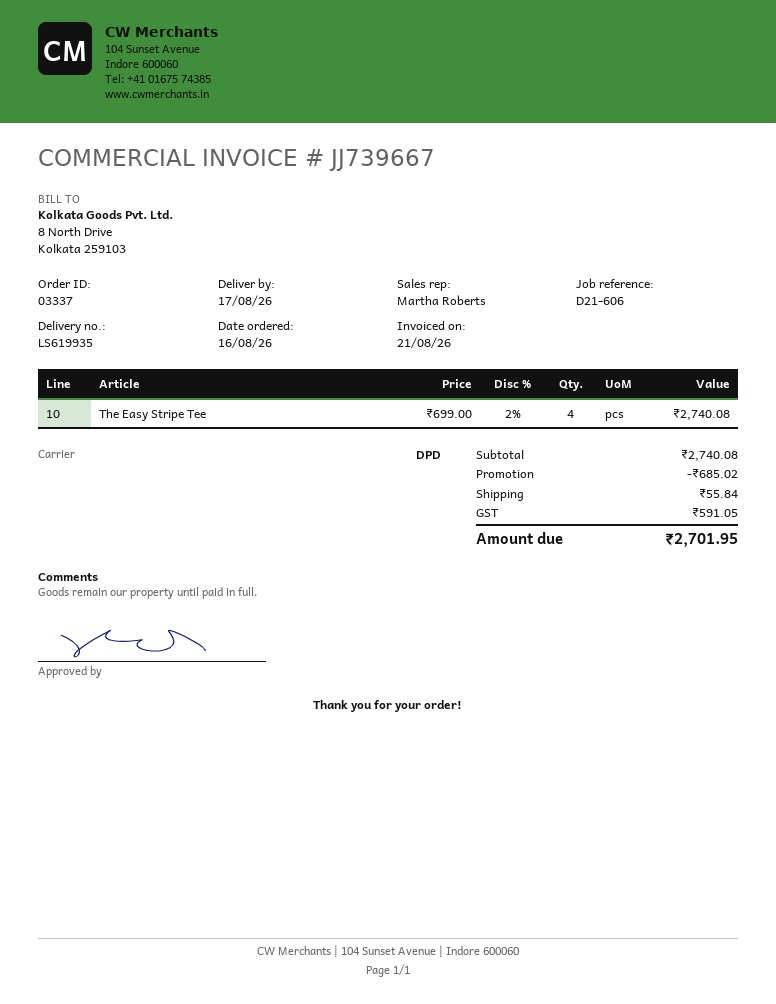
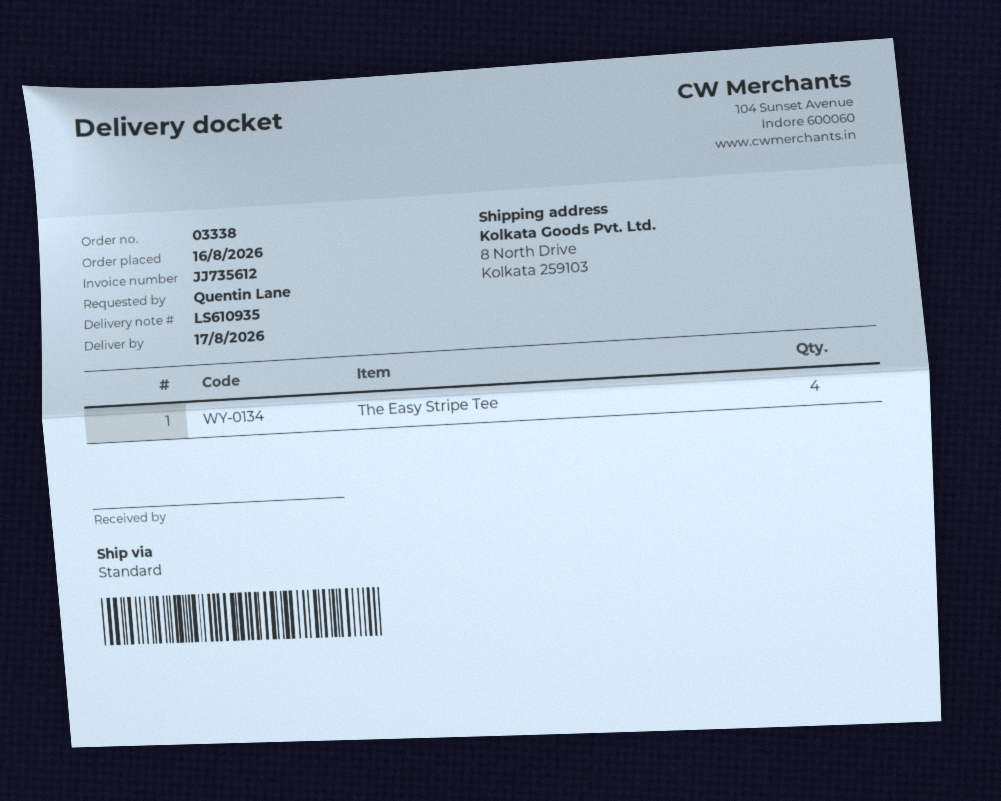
order number: 03337 -> 03338
delivery note number: LS619935 -> LS610935
invoice number: JJ739667 -> JJ735612
shipping method: DPD -> standard

